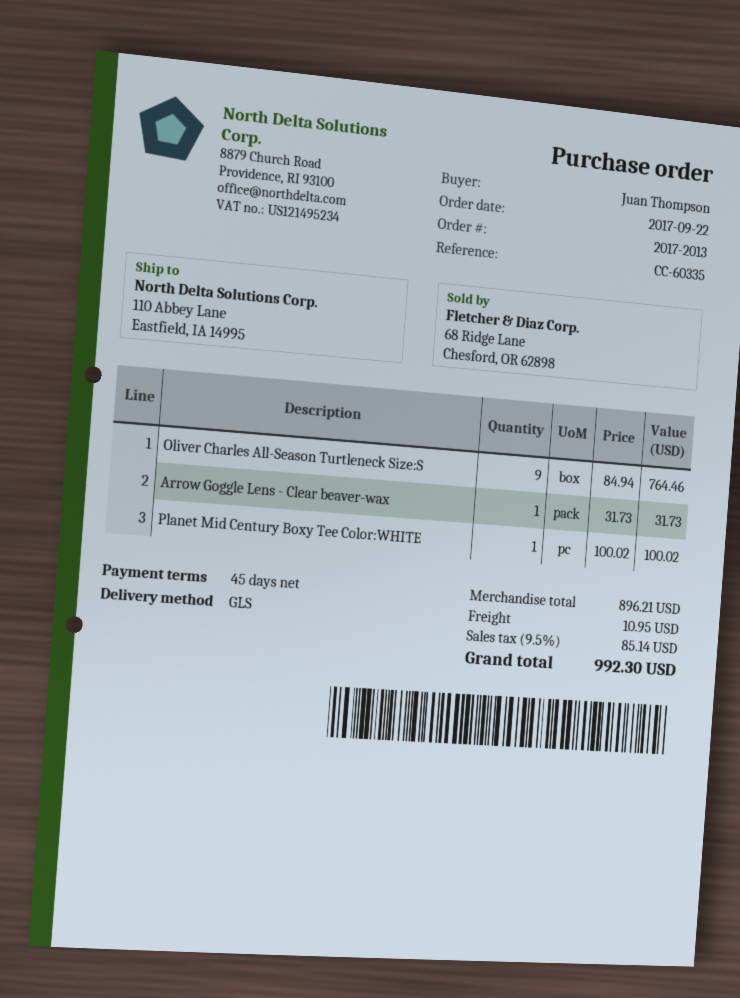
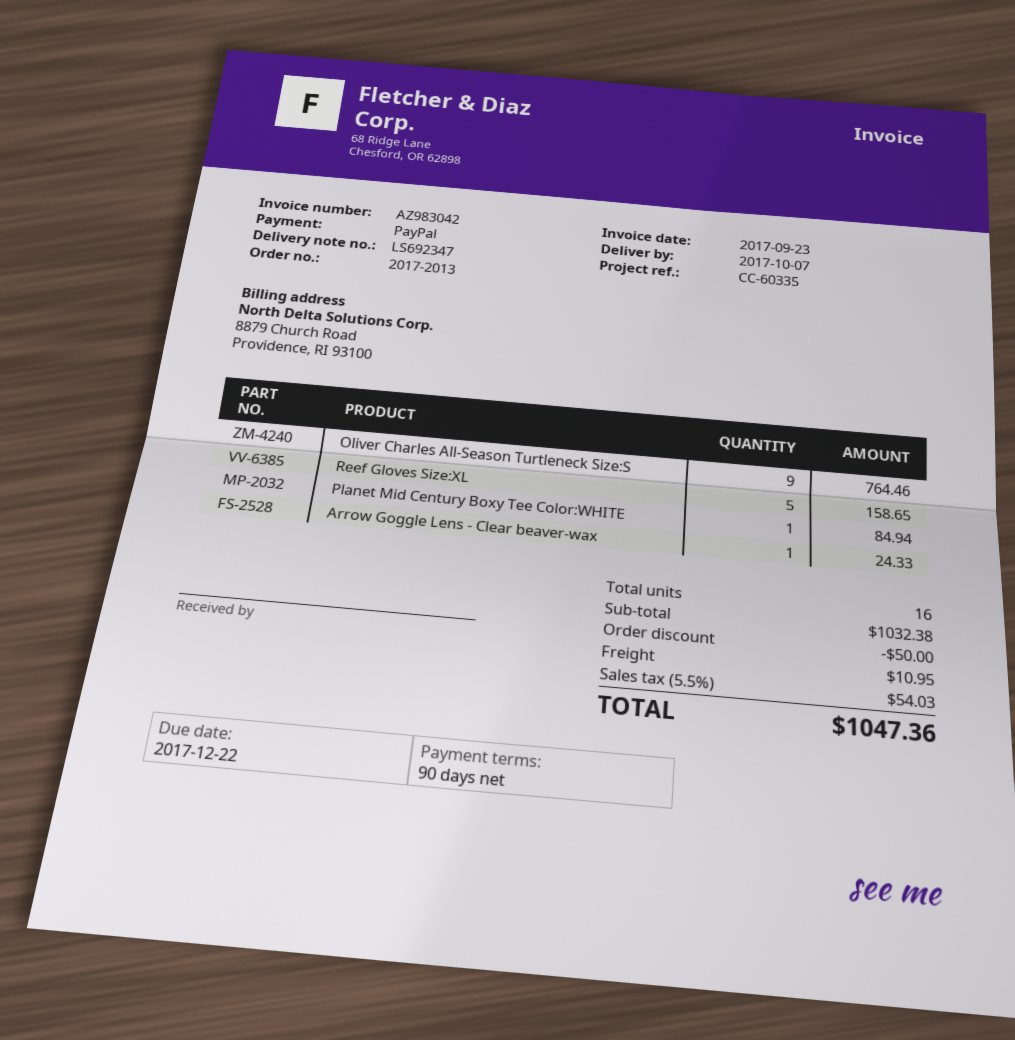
payment terms: 45 days -> 90 days
Arrow Goggle Lens - Clear beaver-wax: 1 for 31.73 -> 1 for 24.33
Planet Mid Century Boxy Tee Color:WHITE: 1 for 100.02 -> 1 for 84.94
Reef Gloves Size:XL: none -> 5 for 158.65
subtotal: 896.21 -> 1032.38
discount: none -> 50.00
tax: 9.5% = 85.14 -> 5.5% = 54.03
total: 992.30 -> 1047.36

